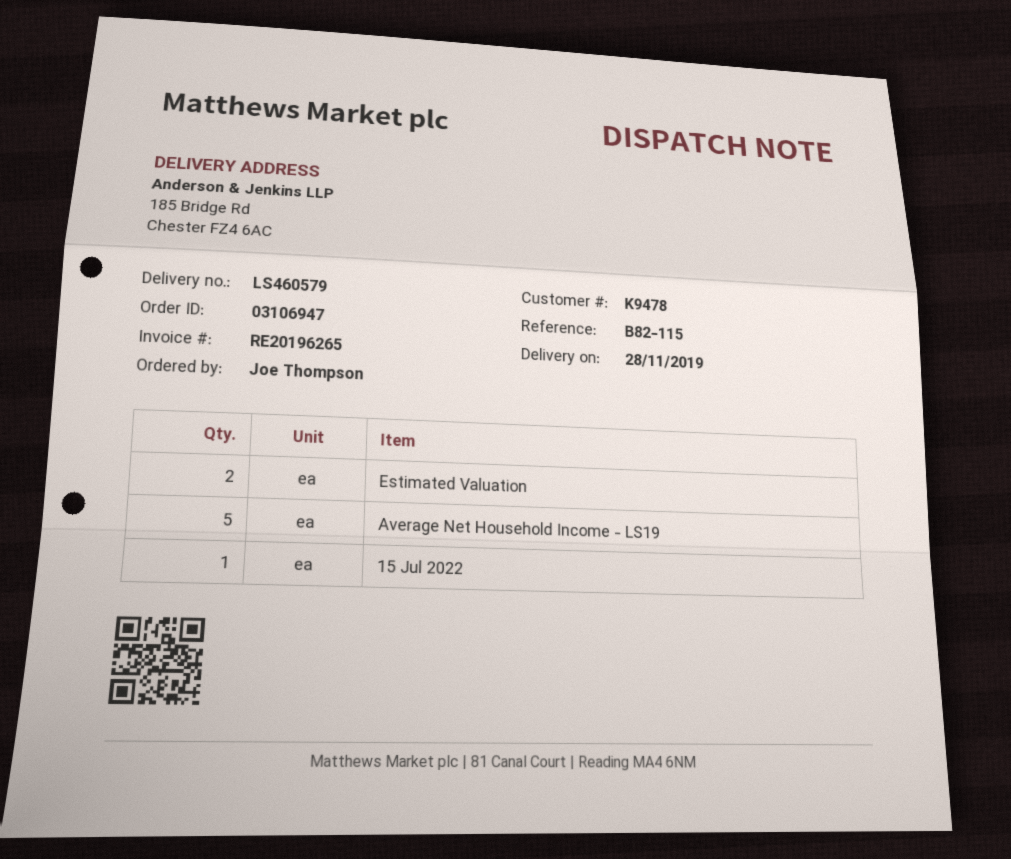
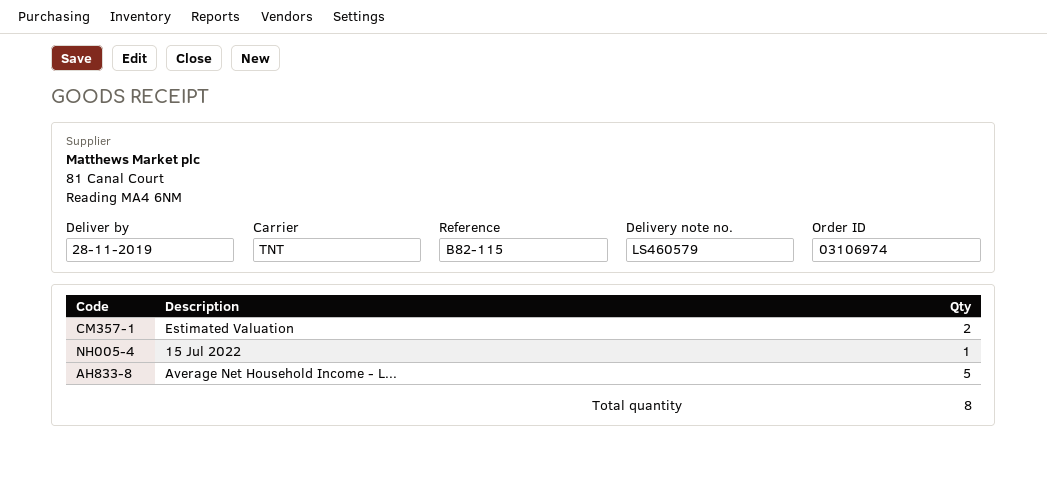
order number: 03106947 -> 03106974

